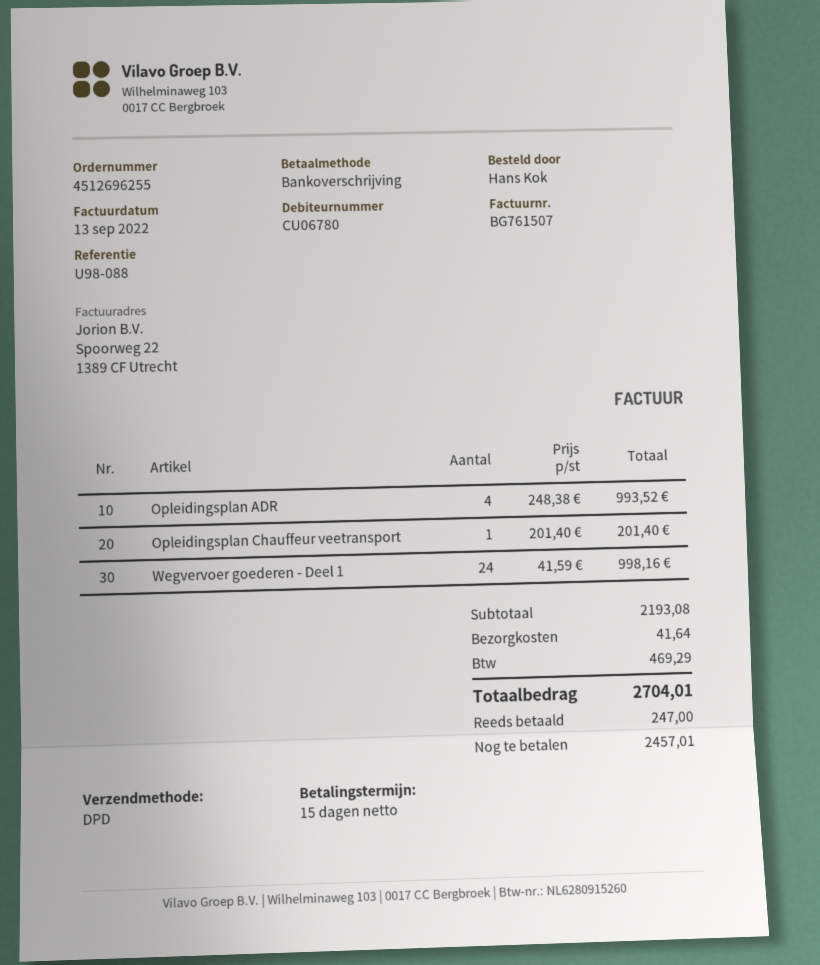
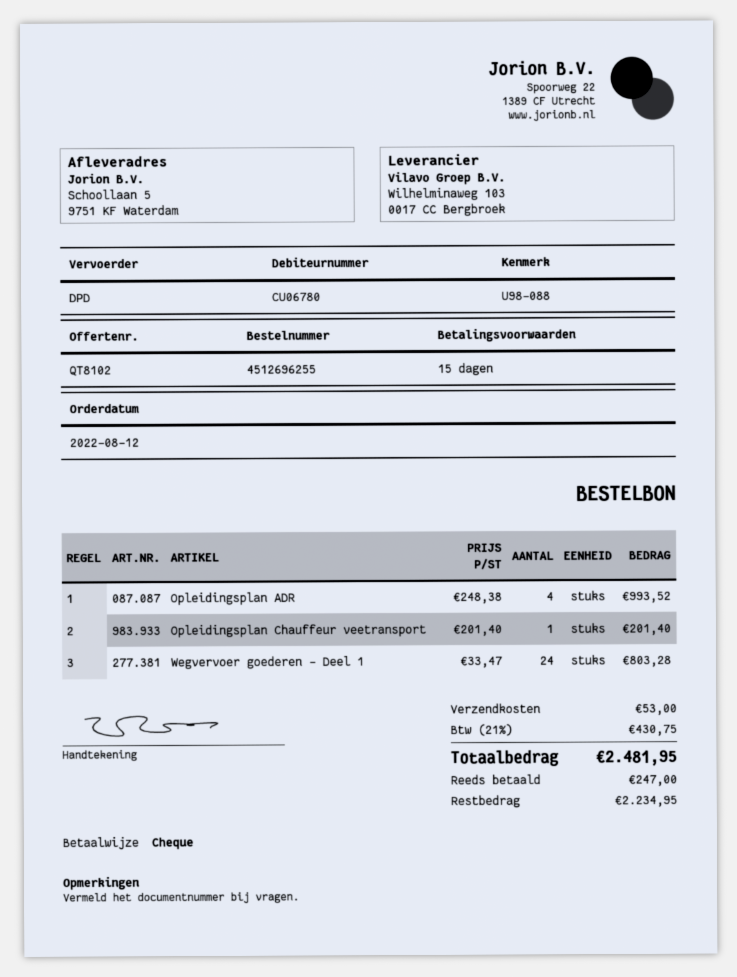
payment method: bank transfer -> cheque
Wegvervoer goederen - Deel 1: 24 x 41.59 = 998.16 -> 24 x 33.47 = 803.28
shipping: 41.64 -> 53.00
tax: 469.29 -> 430.75
total: 2704.01 -> 2481.95
balance: 2457.01 -> 2234.95

